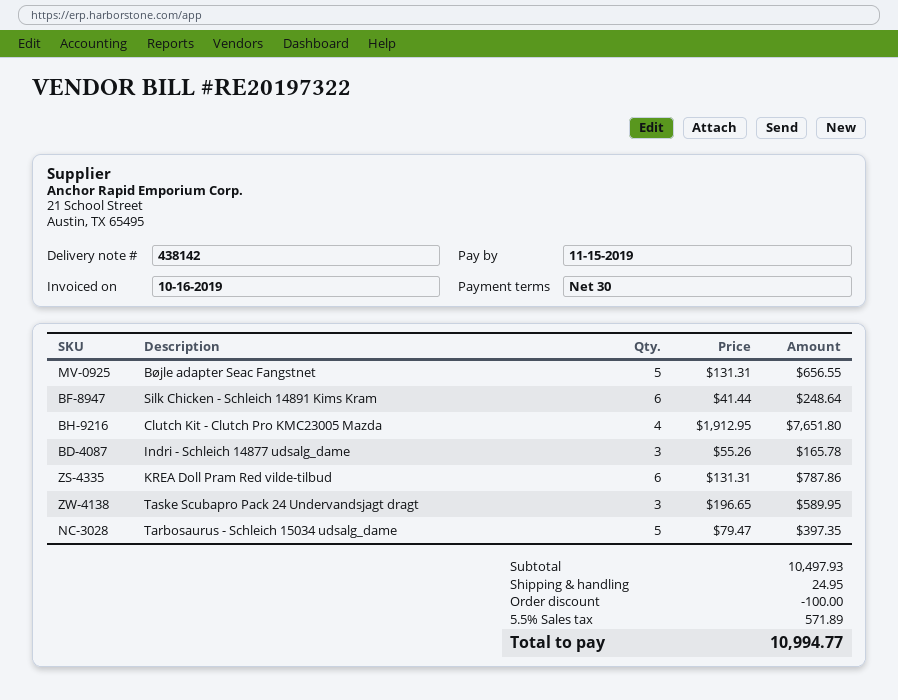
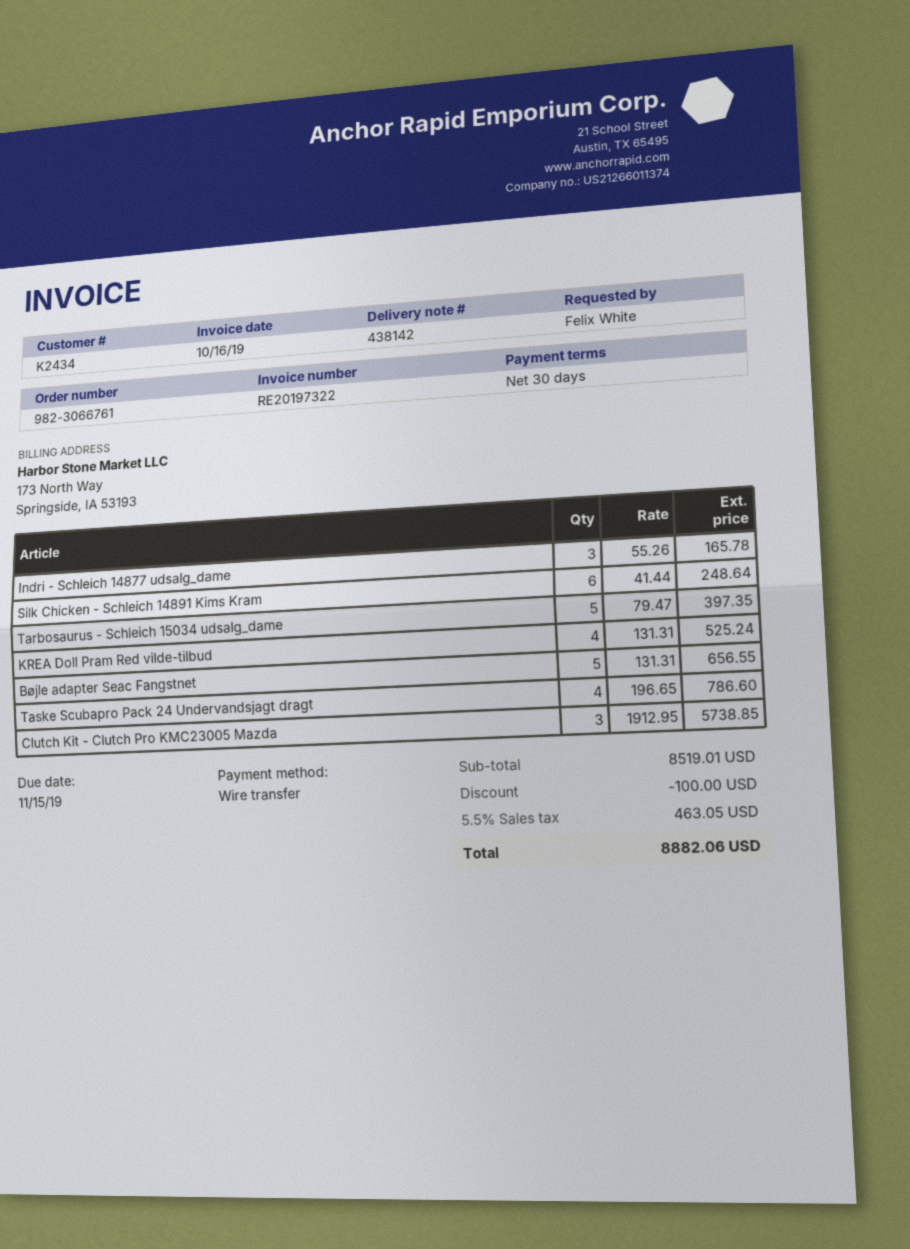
Clutch Kit - Clutch Pro KMC23005 Mazda: 4 x 1912.95 = 7651.80 -> 3 x 1912.95 = 5738.85
KREA Doll Pram Red vilde-tilbud: 6 x 131.31 = 787.86 -> 4 x 131.31 = 525.24
Taske Scubapro Pack 24 Undervandsjagt dragt: 3 x 196.65 = 589.95 -> 4 x 196.65 = 786.60
subtotal: 10497.93 -> 8519.01
shipping: 24.95 -> none
tax: 5.5% = 571.89 -> 5.5% = 463.05
total: 10994.77 -> 8882.06

